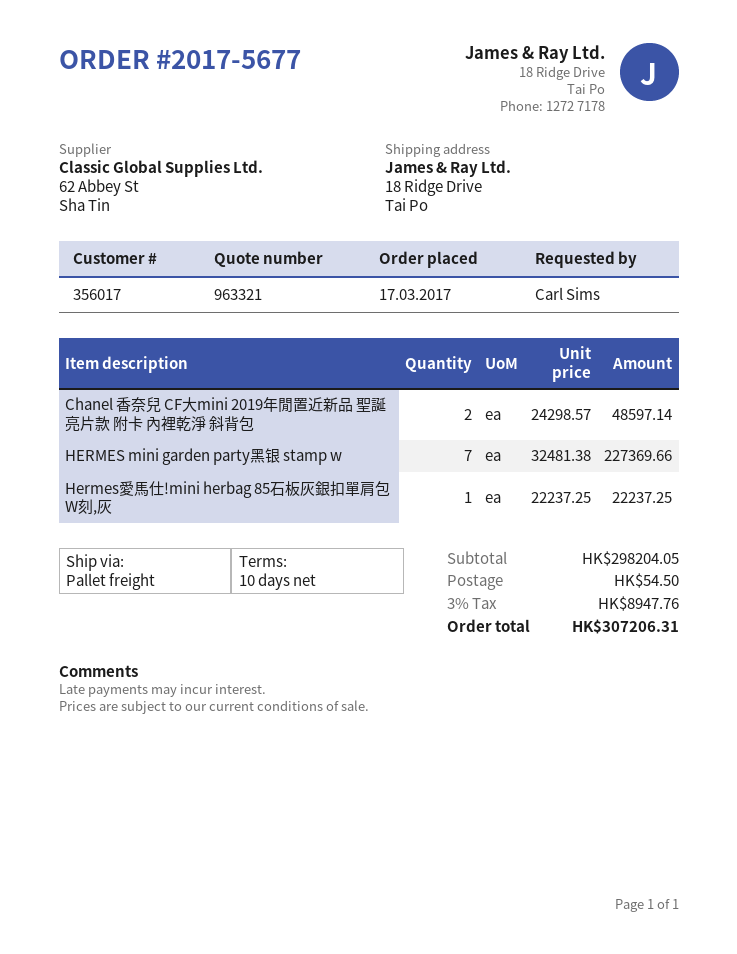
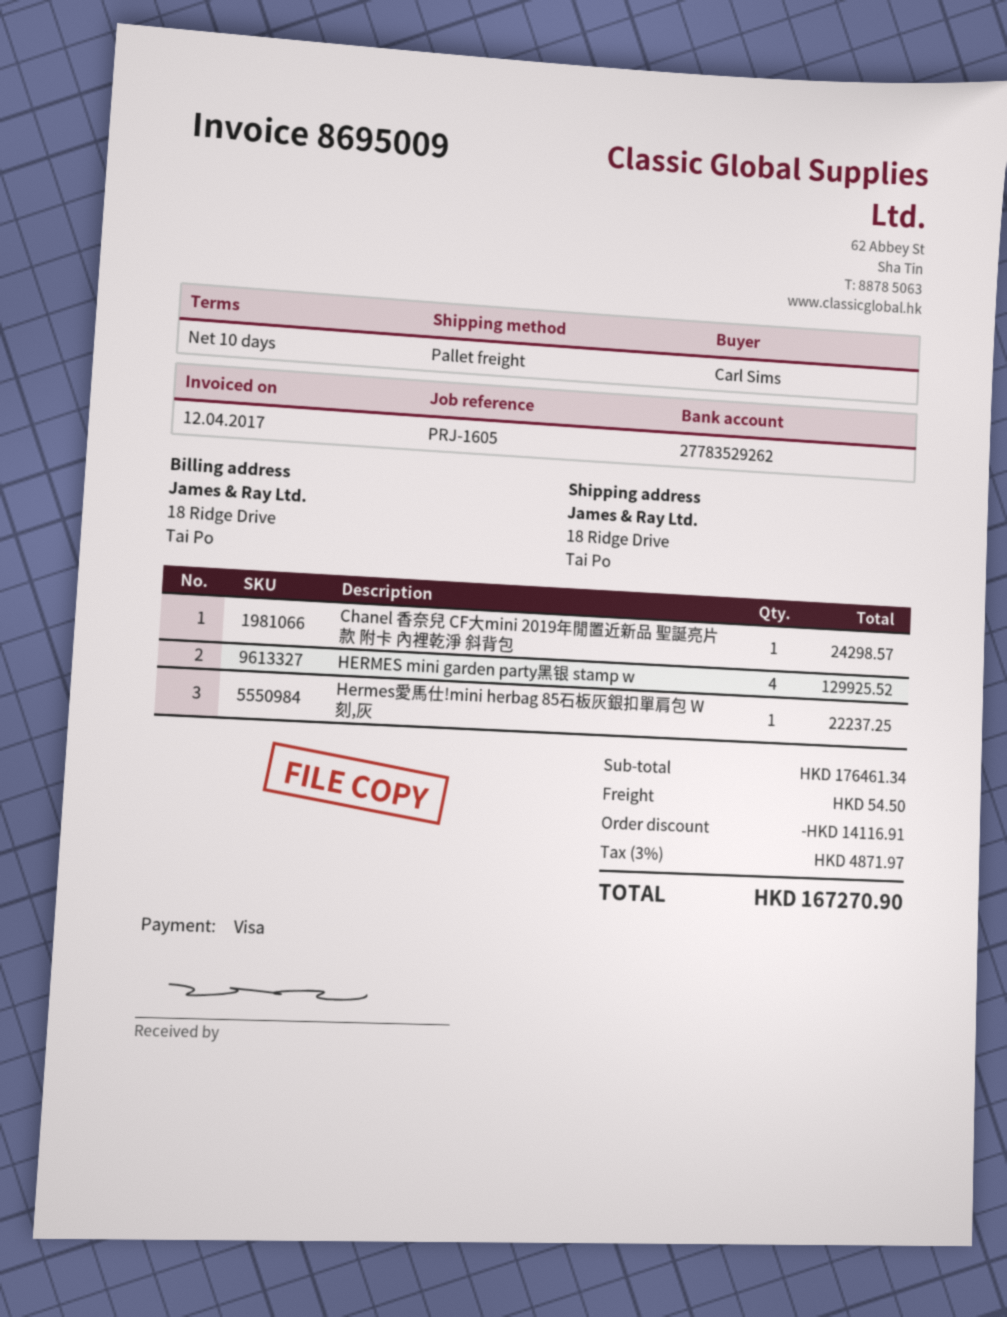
Chanel 香奈兒 CF大mini 2019年閒置近新品 聖誕亮片款 附卡 內裡乾淨 斜背包: 2 for 48597.14 -> 1 for 24298.57
HERMES mini garden party黑银 stamp w: 7 for 227369.66 -> 4 for 129925.52
subtotal: 298204.05 -> 176461.34
discount: none -> 14116.91
tax: 3% = 8947.76 -> 3% = 4871.97
total: 307206.31 -> 167270.90

